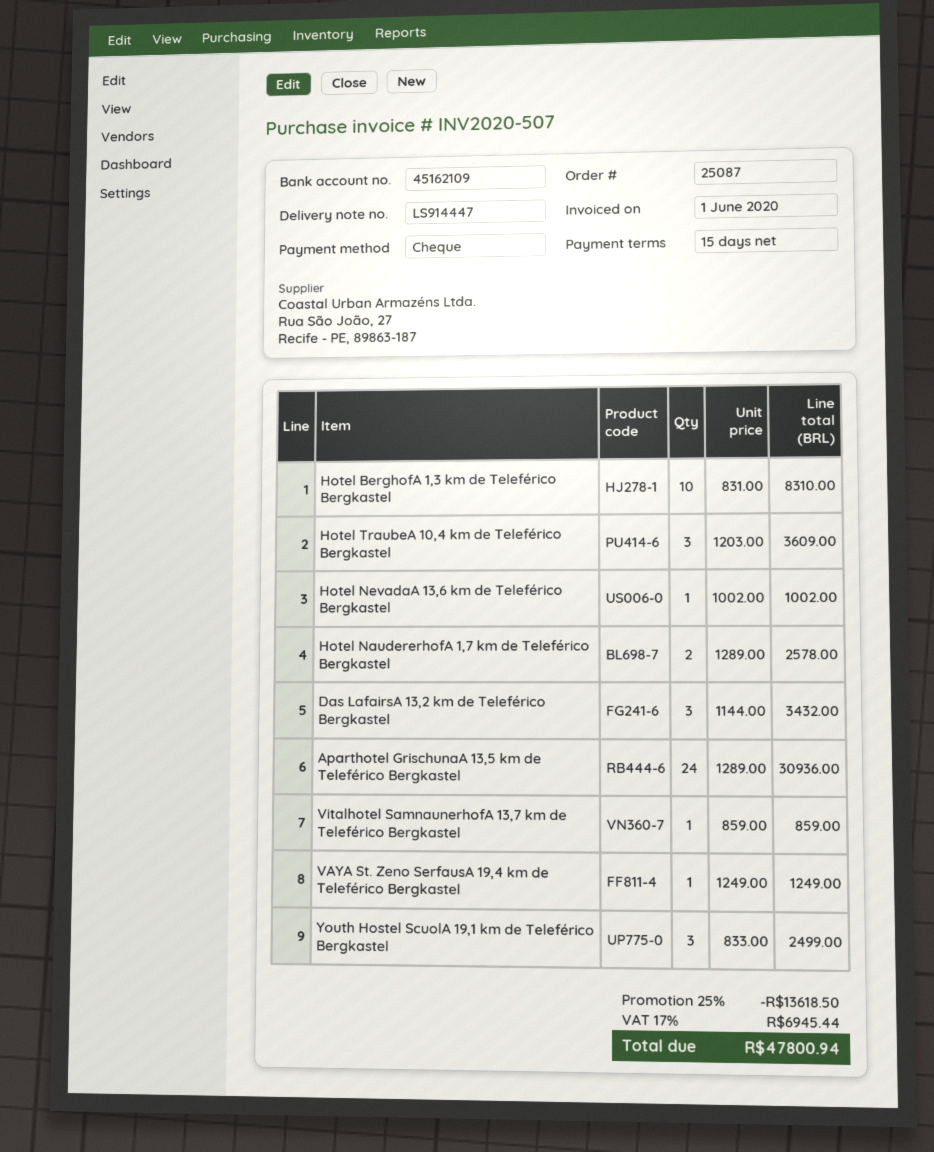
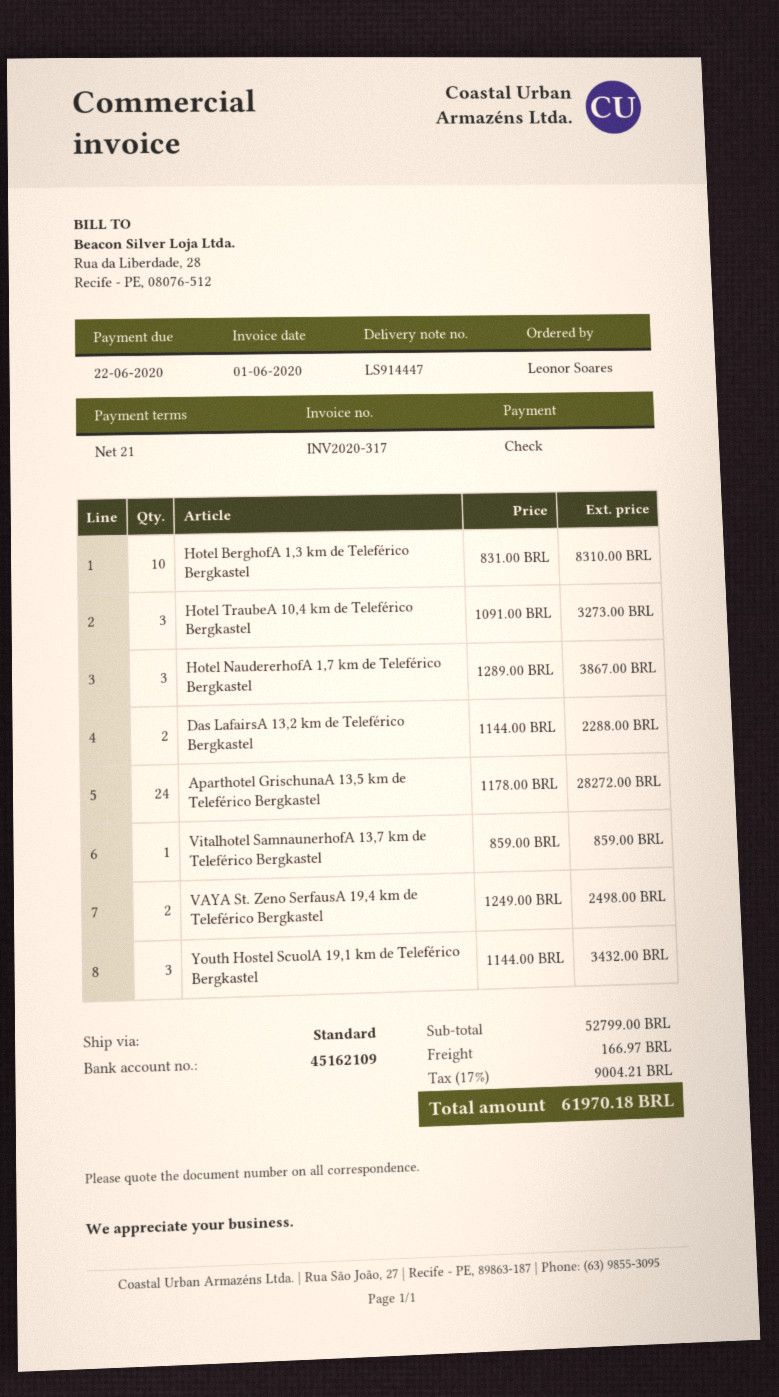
invoice number: INV2020-507 -> INV2020-317
payment terms: 15 days -> 21 days
Hotel TraubeA 10,4 km de Teleférico Bergkastel: 3 x 1203.00 = 3609.00 -> 3 x 1091.00 = 3273.00
Hotel NevadaA 13,6 km de Teleférico Bergkastel: 1 x 1002.00 = 1002.00 -> none
Hotel NaudererhofA 1,7 km de Teleférico Bergkastel: 2 x 1289.00 = 2578.00 -> 3 x 1289.00 = 3867.00
Das LafairsA 13,2 km de Teleférico Bergkastel: 3 x 1144.00 = 3432.00 -> 2 x 1144.00 = 2288.00
Aparthotel GrischunaA 13,5 km de Teleférico Bergkastel: 24 x 1289.00 = 30936.00 -> 24 x 1178.00 = 28272.00
VAYA St. Zeno SerfausA 19,4 km de Teleférico Bergkastel: 1 x 1249.00 = 1249.00 -> 2 x 1249.00 = 2498.00
Youth Hostel ScuolA 19,1 km de Teleférico Bergkastel: 3 x 833.00 = 2499.00 -> 3 x 1144.00 = 3432.00
discount: 25% = 13618.50 -> none
shipping: none -> 166.97
tax: 17% = 6945.44 -> 17% = 9004.21
total: 47800.94 -> 61970.18

